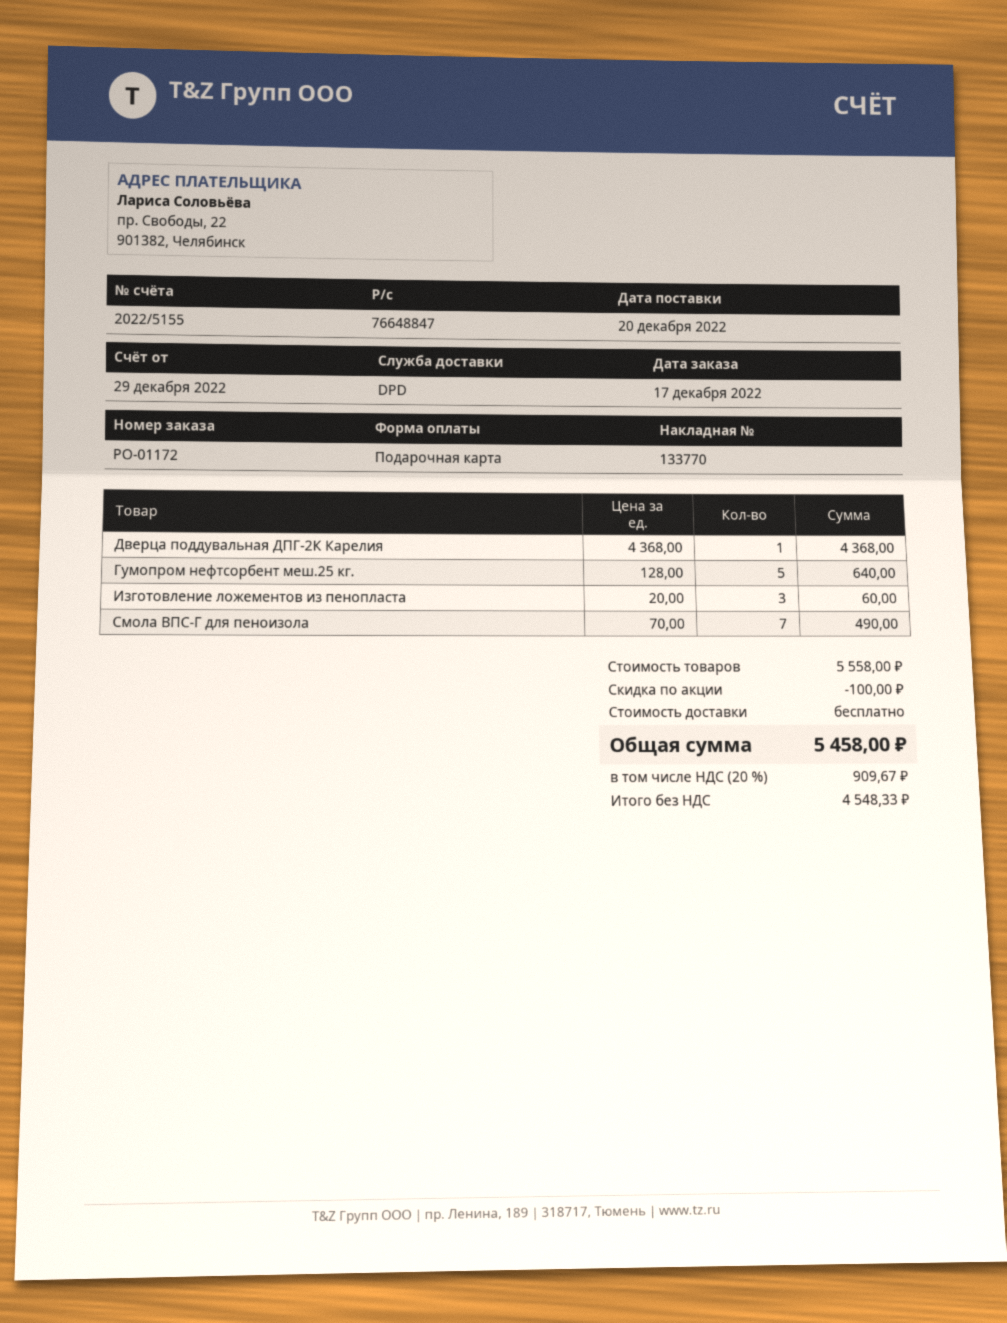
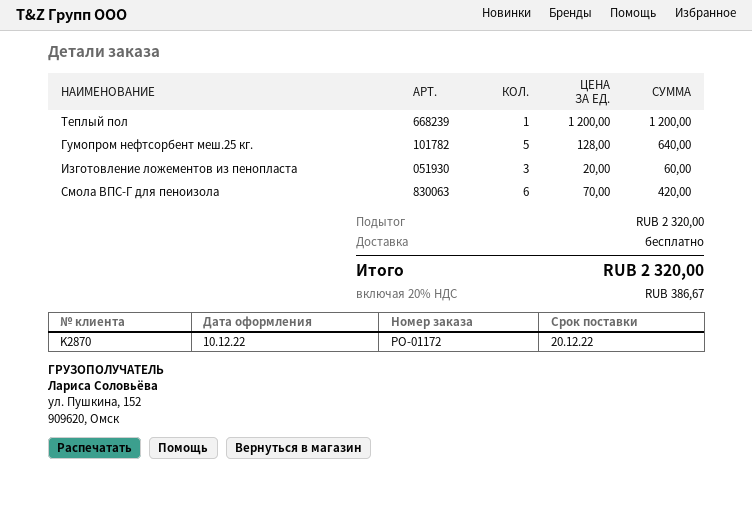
order date: 2022-12-17 -> 2022-12-10
Дверца поддувальная ДПГ-2К Карелия: 1 x 4368.00 = 4368.00 -> none
Смола ВПС-Г для пеноизола: 7 x 70.00 = 490.00 -> 6 x 70.00 = 420.00
Теплый пол: none -> 1 x 1200.00 = 1200.00
subtotal: 5558.00 -> 2320.00
discount: 100.00 -> none
tax: 20% = 909.67 -> 20% = 386.67
total: 5458.00 -> 2320.00

